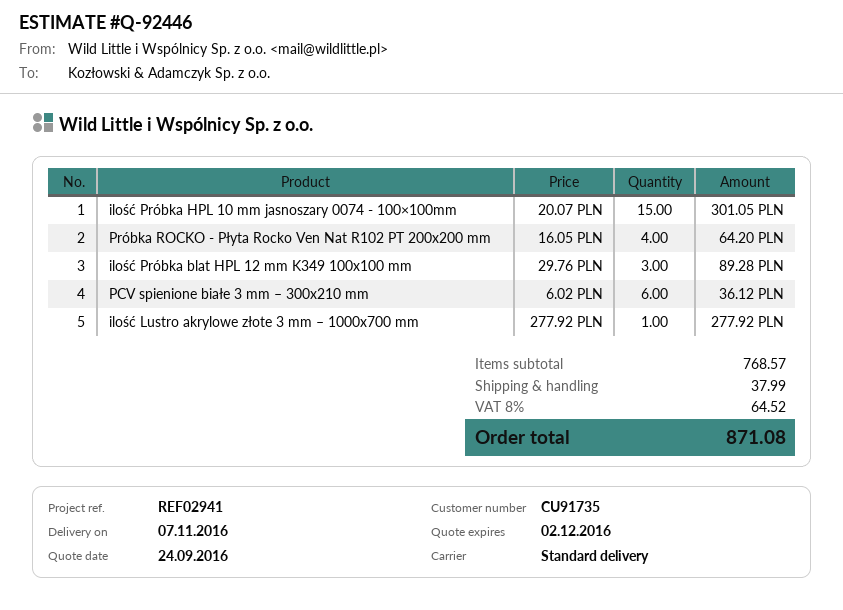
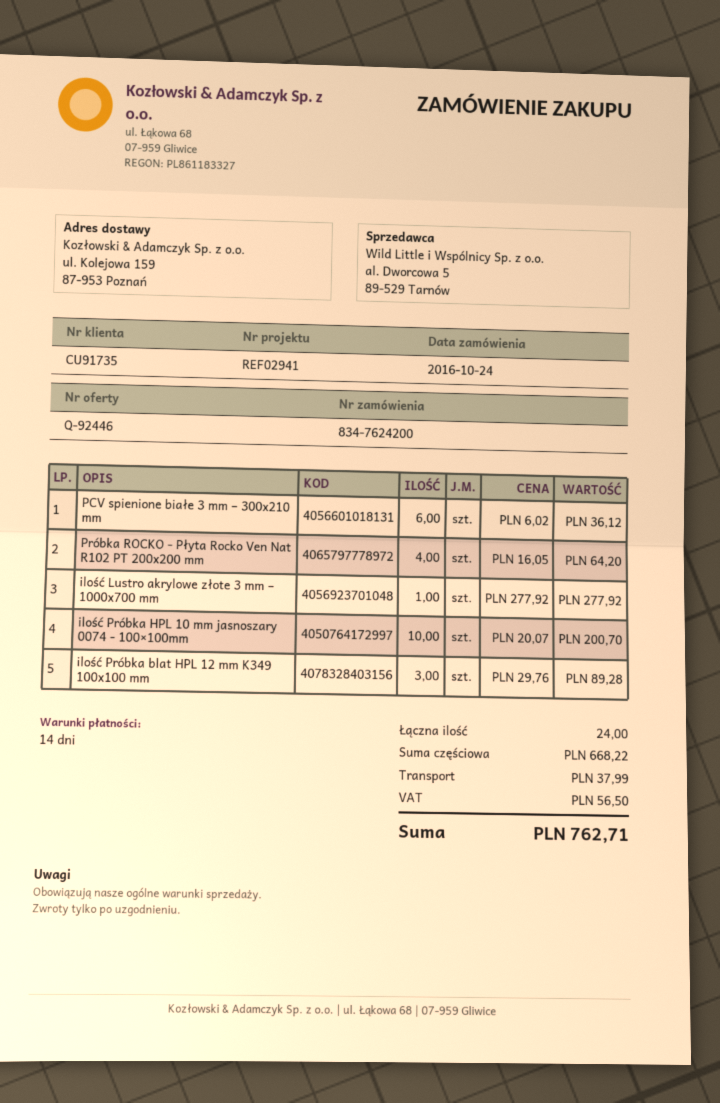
ilość Próbka HPL 10 mm jasnoszary 0074 - 100×100mm: 15 x 20.07 = 301.05 -> 10 x 20.07 = 200.70
subtotal: 768.57 -> 668.22
tax: 64.52 -> 56.50
total: 871.08 -> 762.71

